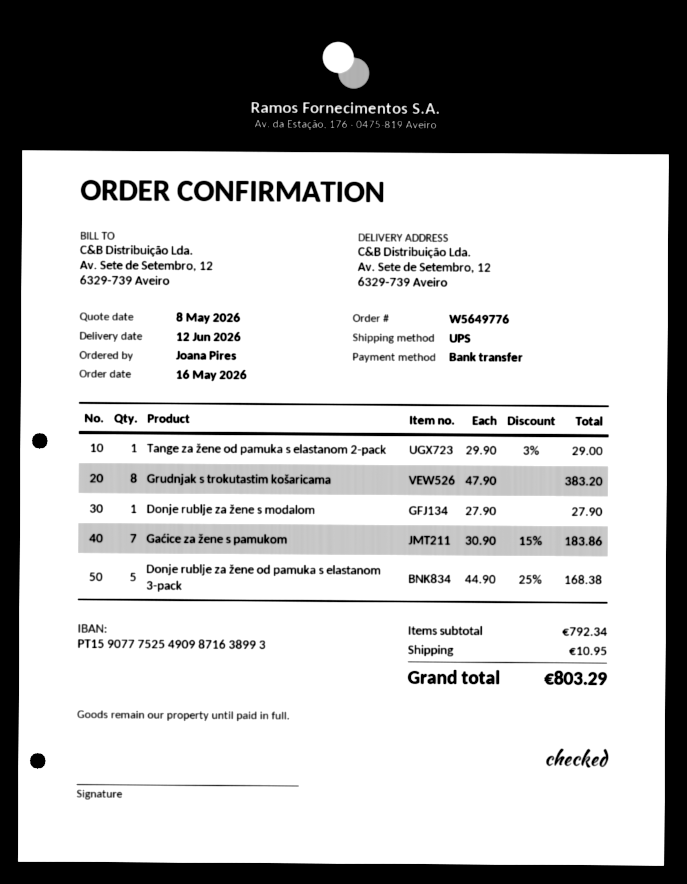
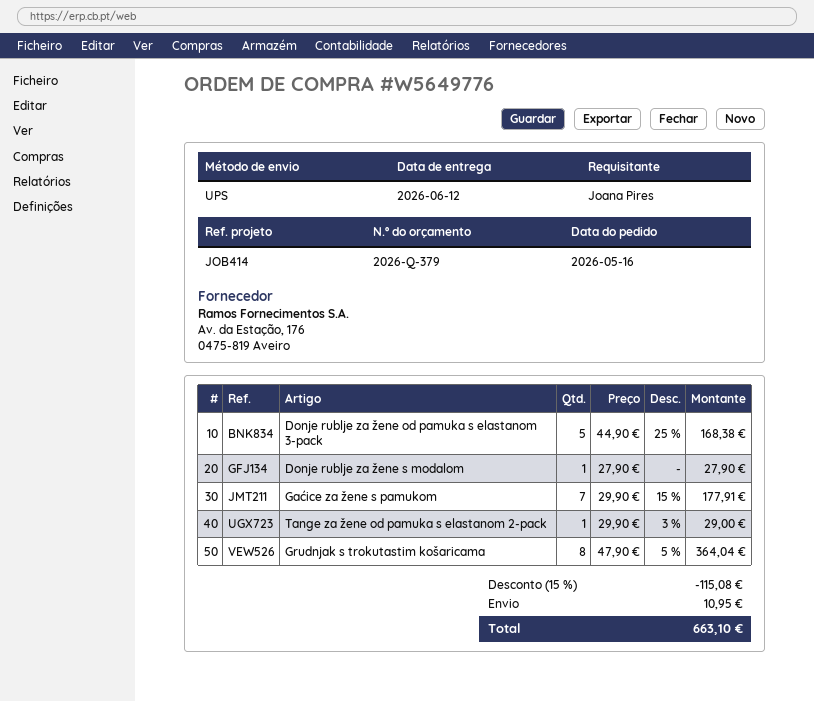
Grudnjak s trokutastim košaricama: 8 x 47.90 = 383.20 -> 8 x 47.90 - 5% = 364.04
Gaćice za žene s pamukom: 7 x 30.90 - 15% = 183.86 -> 7 x 29.90 - 15% = 177.91
discount: none -> 15% = 115.08
total: 803.29 -> 663.10

